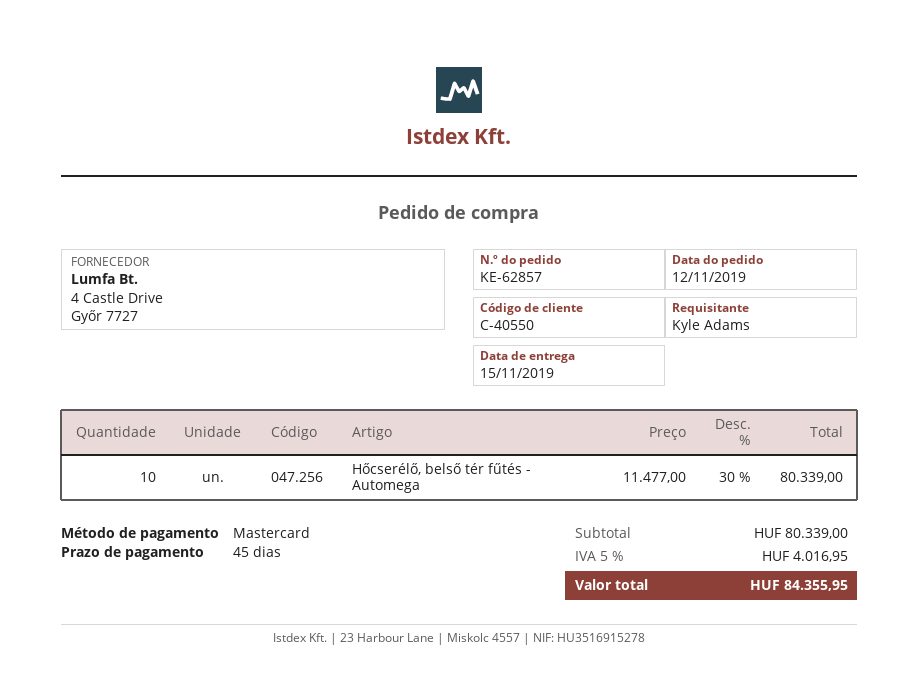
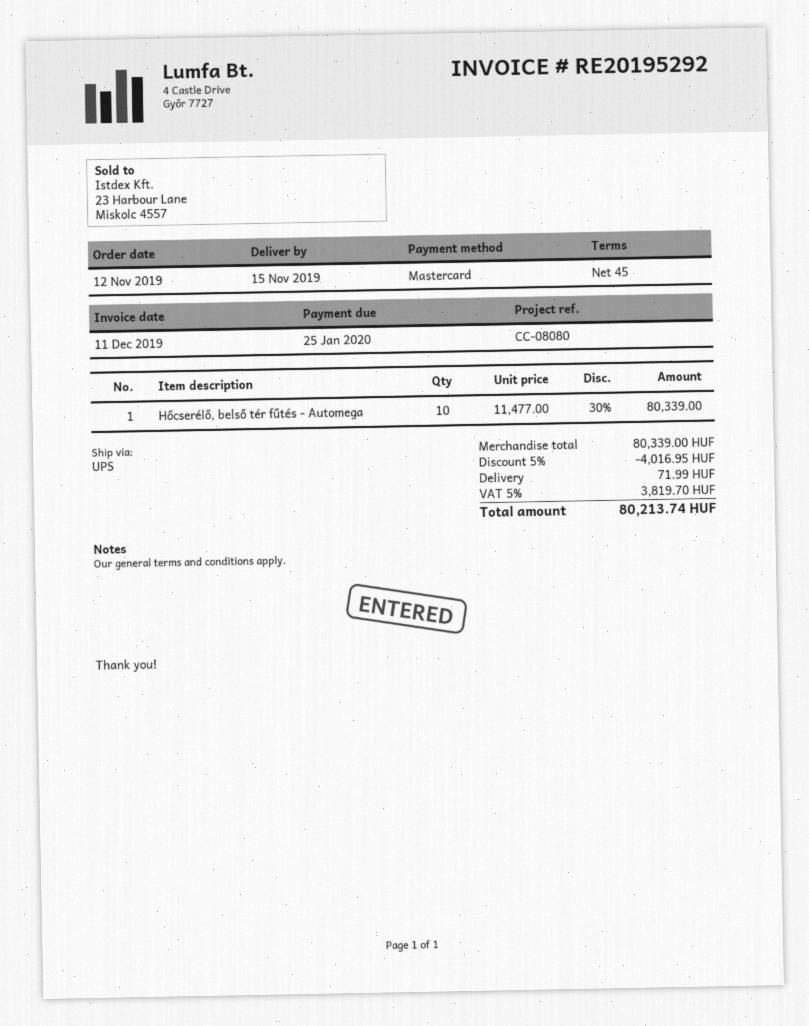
discount: none -> 5% = 4016.95
shipping: none -> 71.99
tax: 5% = 4016.95 -> 5% = 3819.70
total: 84355.95 -> 80213.74

